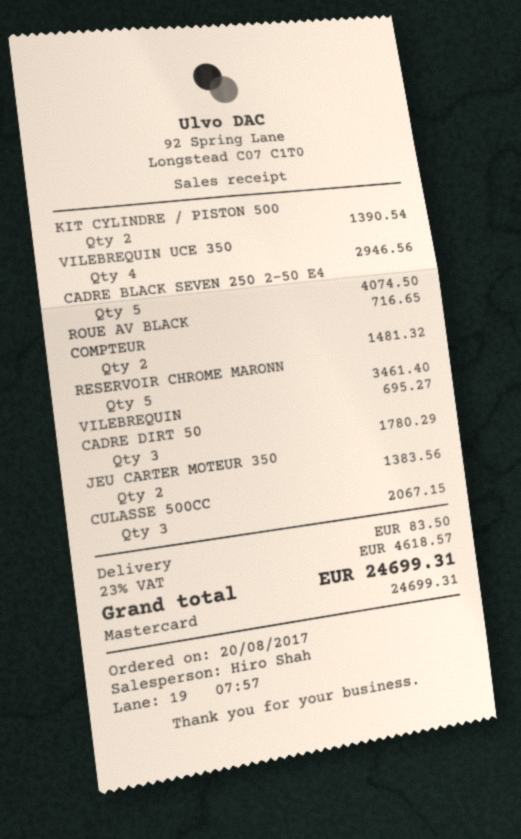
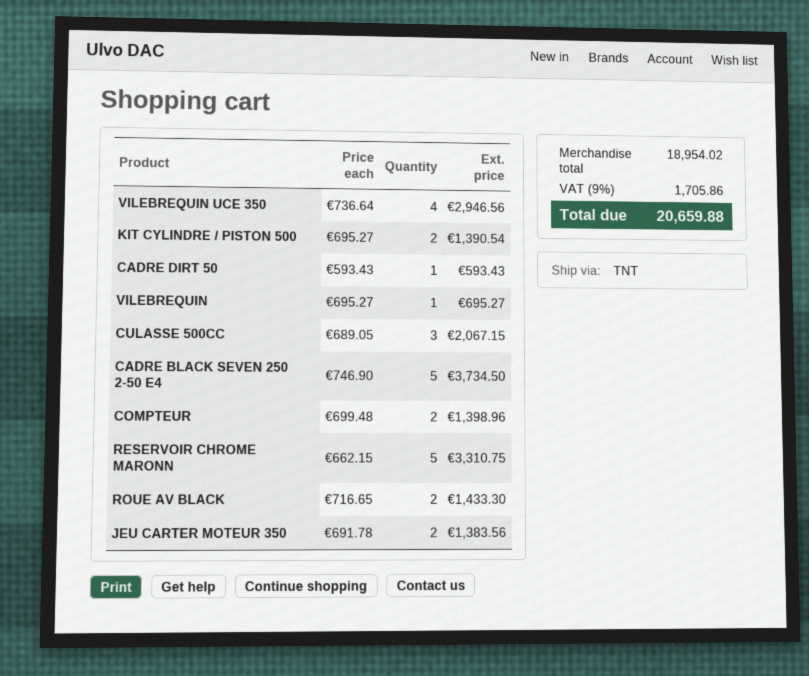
CADRE BLACK SEVEN 250 2-50 E4: 5 for 4074.50 -> 5 for 3734.50
ROUE AV BLACK: 1 for 716.65 -> 2 for 1433.30
COMPTEUR: 2 for 1481.32 -> 2 for 1398.96
RESERVOIR CHROME MARONN: 5 for 3461.40 -> 5 for 3310.75
CADRE DIRT 50: 3 for 1780.29 -> 1 for 593.43
shipping: 83.50 -> none
tax: 23% = 4618.57 -> 9% = 1705.86
total: 24699.31 -> 20659.88

